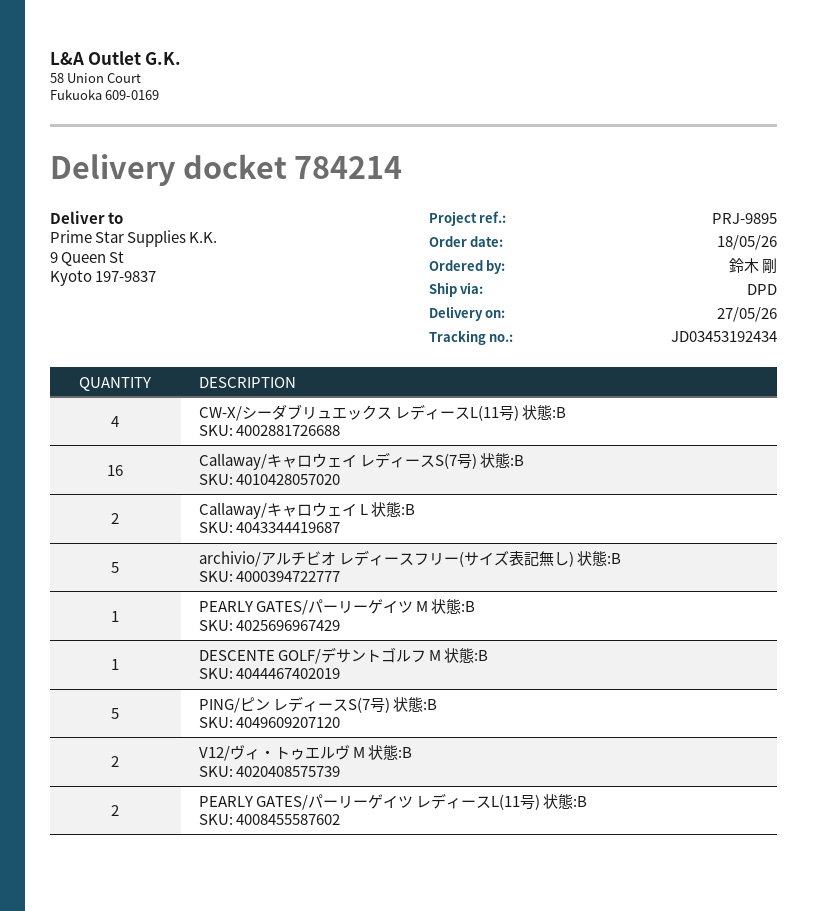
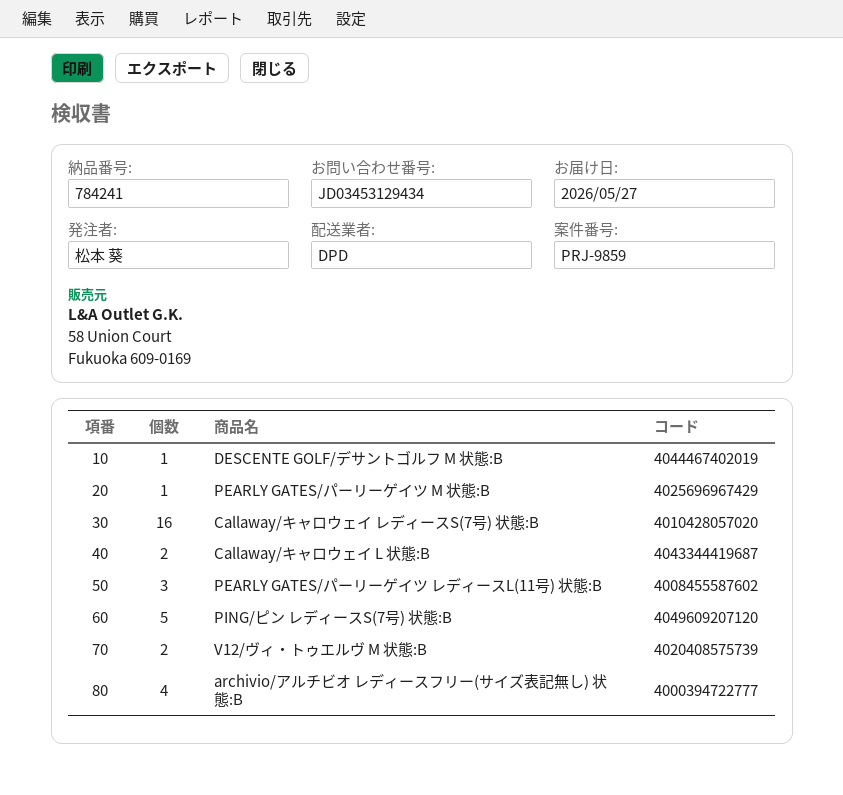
delivery note number: 784214 -> 784241
reference: PRJ-9895 -> PRJ-9859
ordered by: 鈴木 剛 -> 松本 葵
tracking number: JD03453192434 -> JD03453129434
CW-X/シーダブリュエックス レディースL(11号) 状態:B: 4 -> none
archivio/アルチビオ レディースフリー(サイズ表記無し) 状態:B: 5 -> 4
PEARLY GATES/パーリーゲイツ レディースL(11号) 状態:B: 2 -> 3

